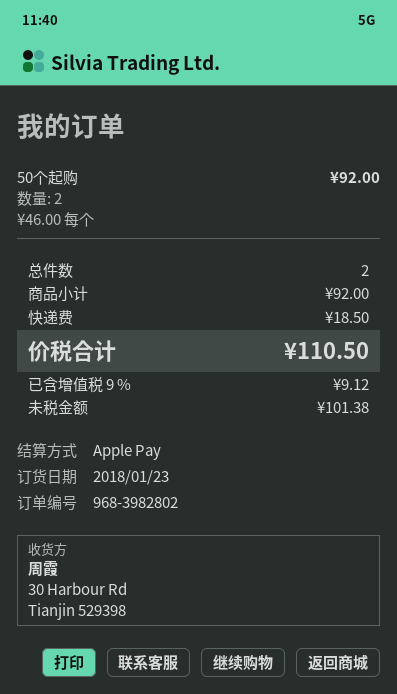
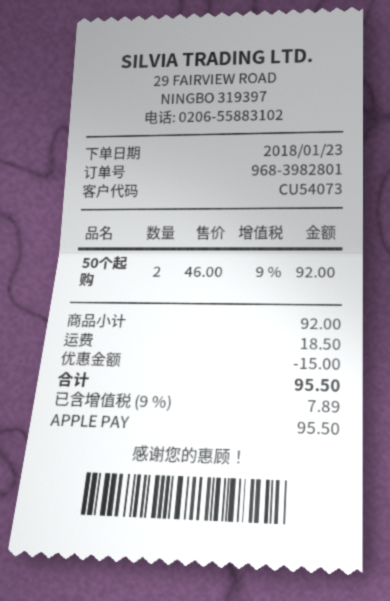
order number: 968-3982802 -> 968-3982801
discount: none -> 15.00
tax: 9% = 9.12 -> 9% = 7.89
total: 110.50 -> 95.50

